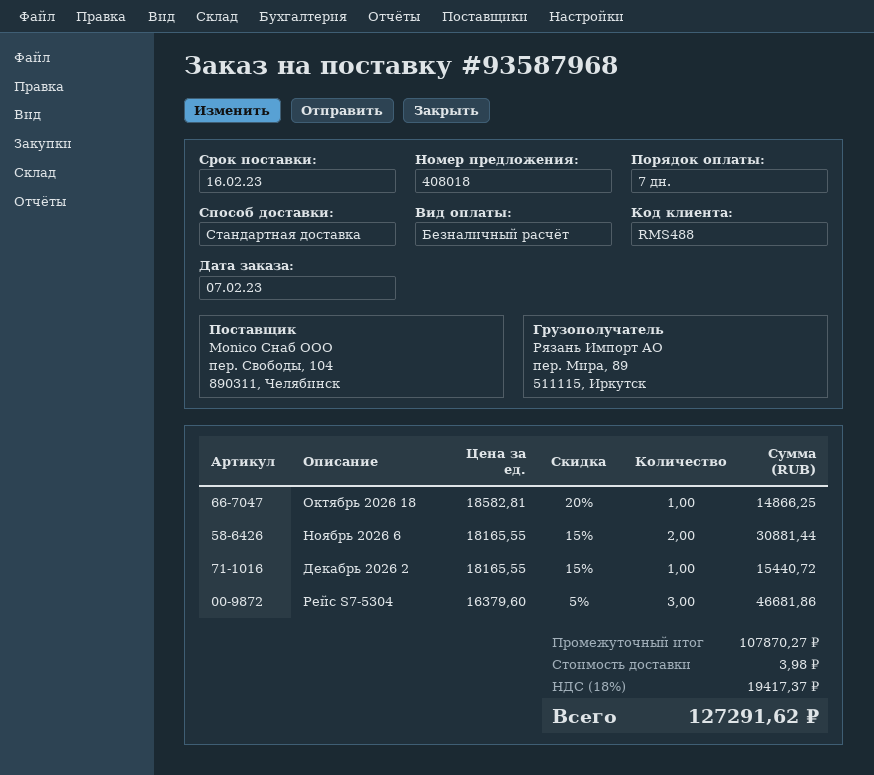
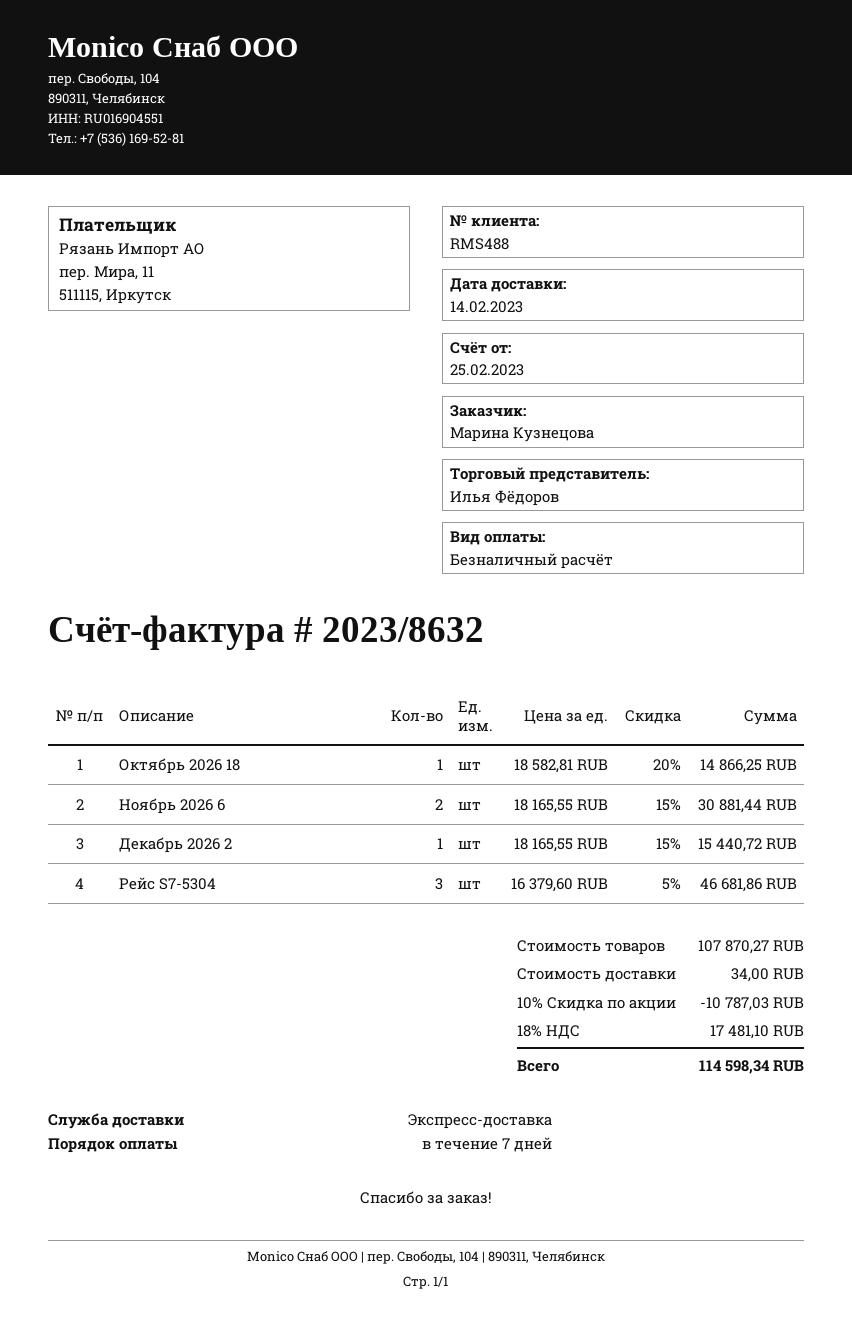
delivery date: 2023-02-16 -> 2023-02-14
shipping method: standard -> express
discount: none -> 10% = 10787.03
shipping: 3.98 -> 34.00
tax: 18% = 19417.37 -> 18% = 17481.10
total: 127291.62 -> 114598.34

